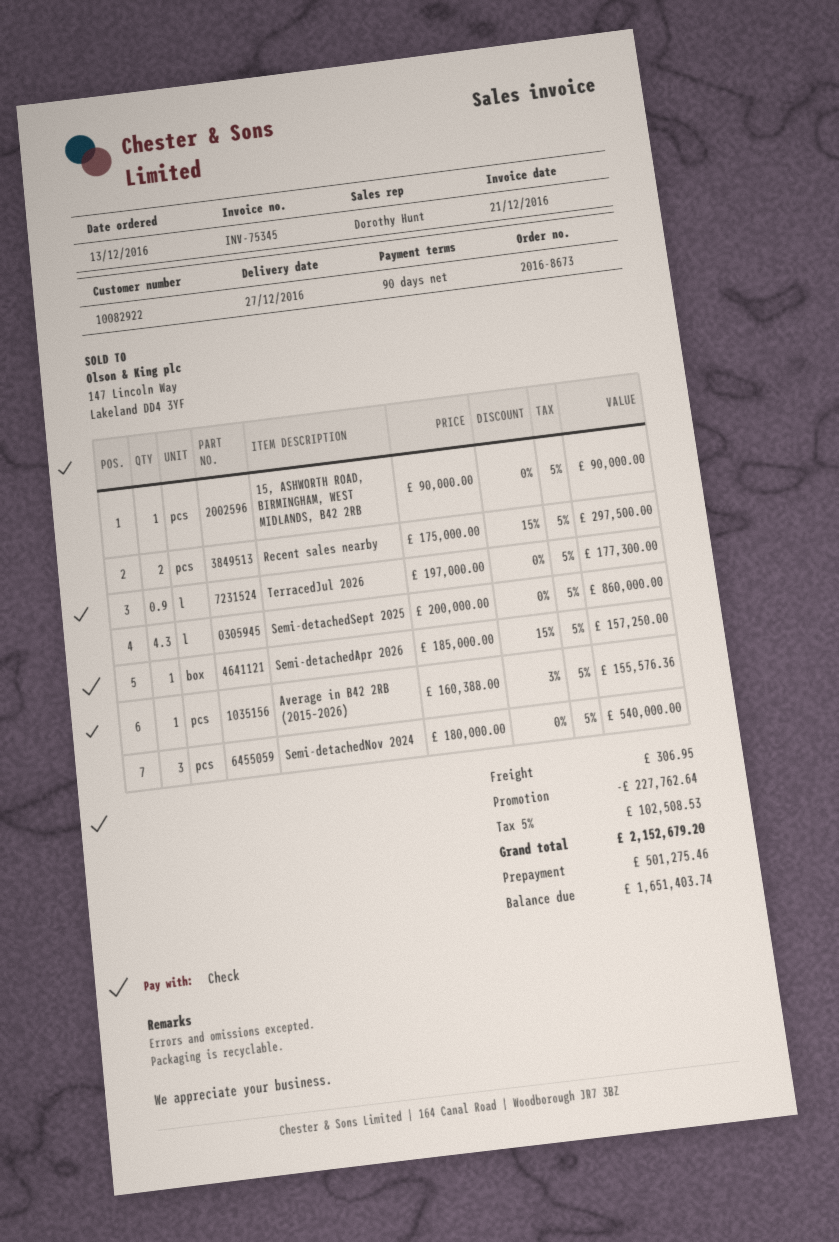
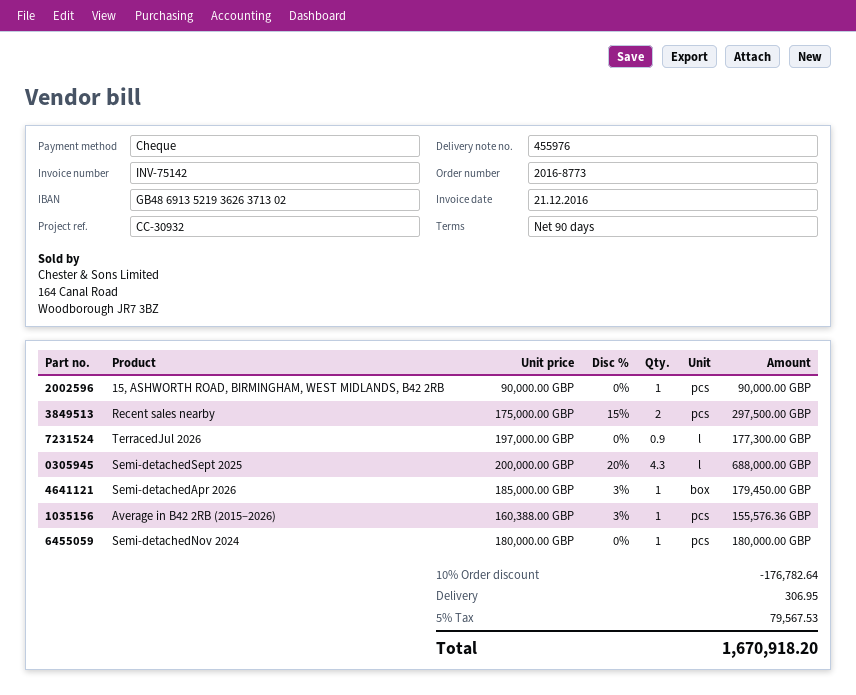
order number: 2016-8673 -> 2016-8773
invoice number: INV-75345 -> INV-75142
Semi-detachedSept 2025: 4.3 x 200000.00 = 860000.00 -> 4.3 x 200000.00 - 20% = 688000.00
Semi-detachedApr 2026: 1 x 185000.00 - 15% = 157250.00 -> 1 x 185000.00 - 3% = 179450.00
Semi-detachedNov 2024: 3 x 180000.00 = 540000.00 -> 1 x 180000.00 = 180000.00
discount: 227762.64 -> 176782.64
tax: 5% = 102508.53 -> 5% = 79567.53
total: 2152679.20 -> 1670918.20

